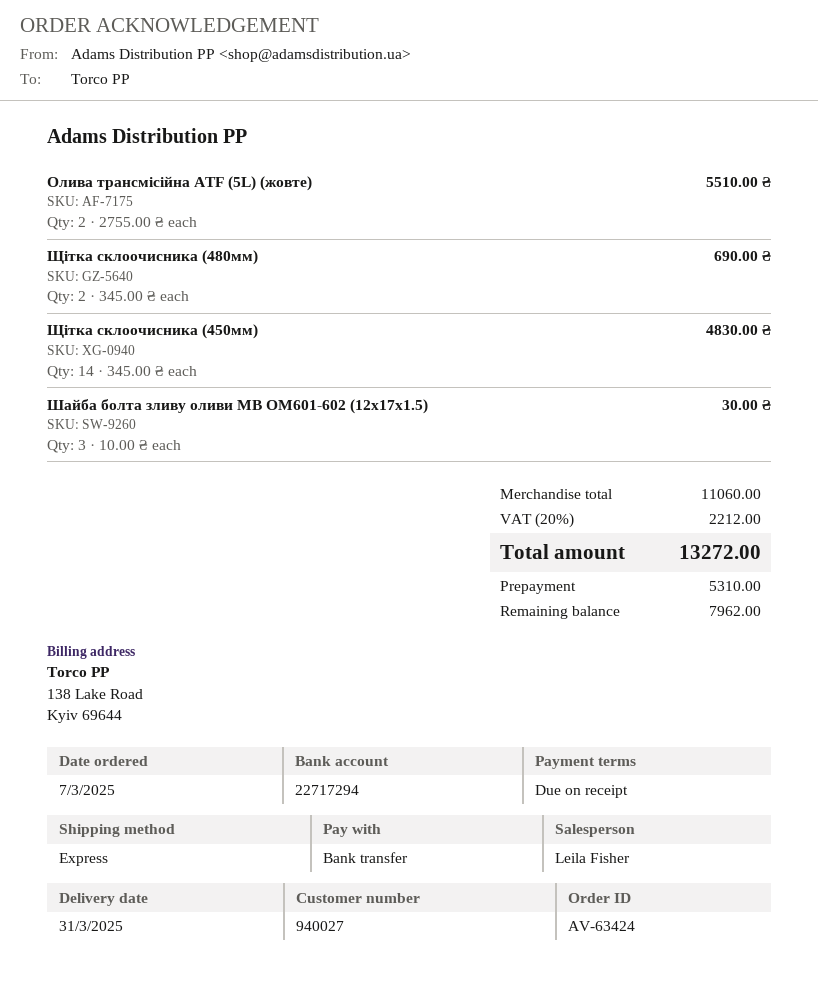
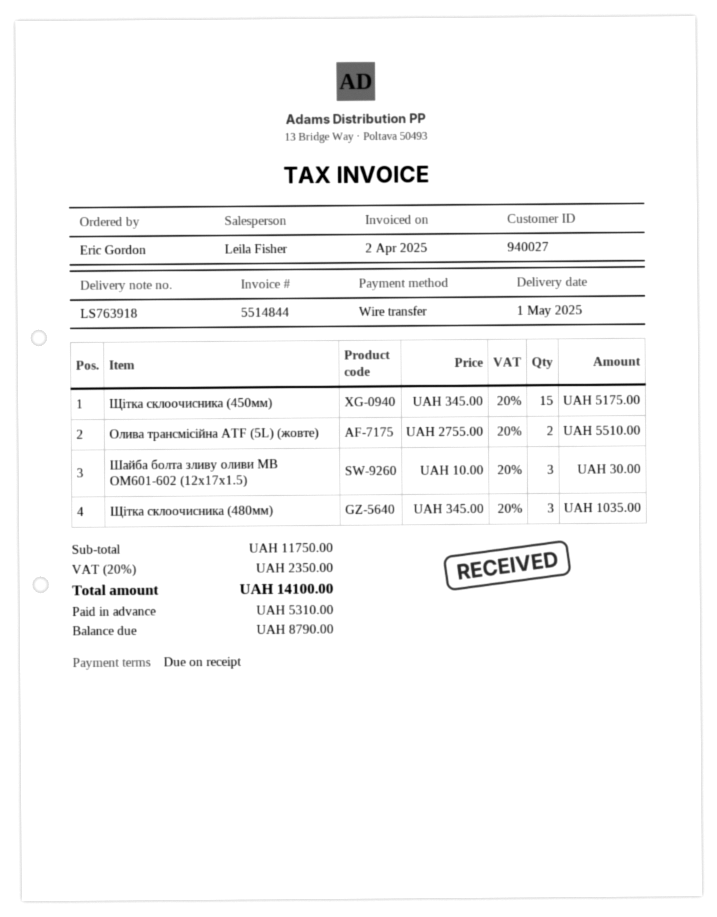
delivery date: 2025-03-31 -> 2025-05-01
Щітка склоочисника (480мм): 2 x 345.00 = 690.00 -> 3 x 345.00 = 1035.00
Щітка склоочисника (450мм): 14 x 345.00 = 4830.00 -> 15 x 345.00 = 5175.00
subtotal: 11060.00 -> 11750.00
tax: 20% = 2212.00 -> 20% = 2350.00
total: 13272.00 -> 14100.00
balance: 7962.00 -> 8790.00

